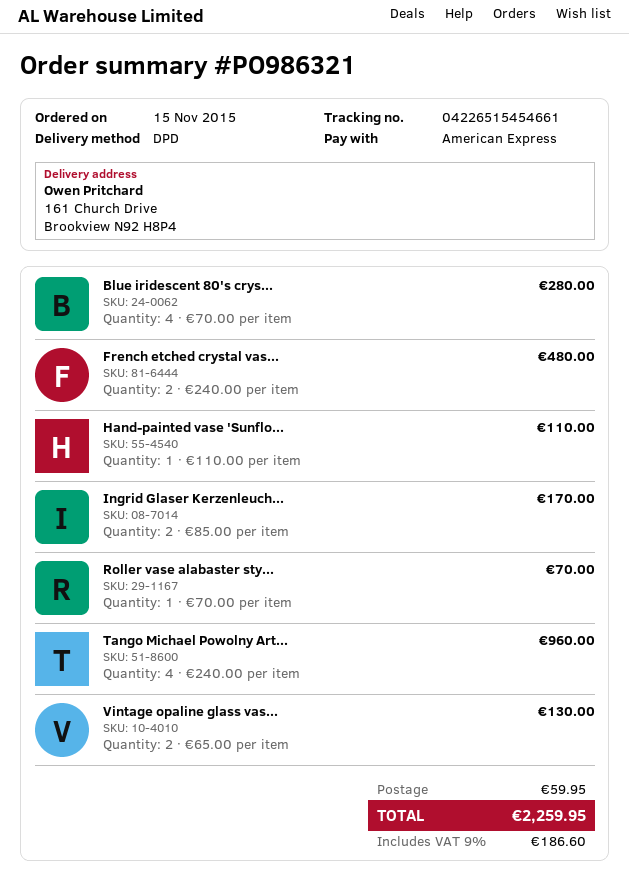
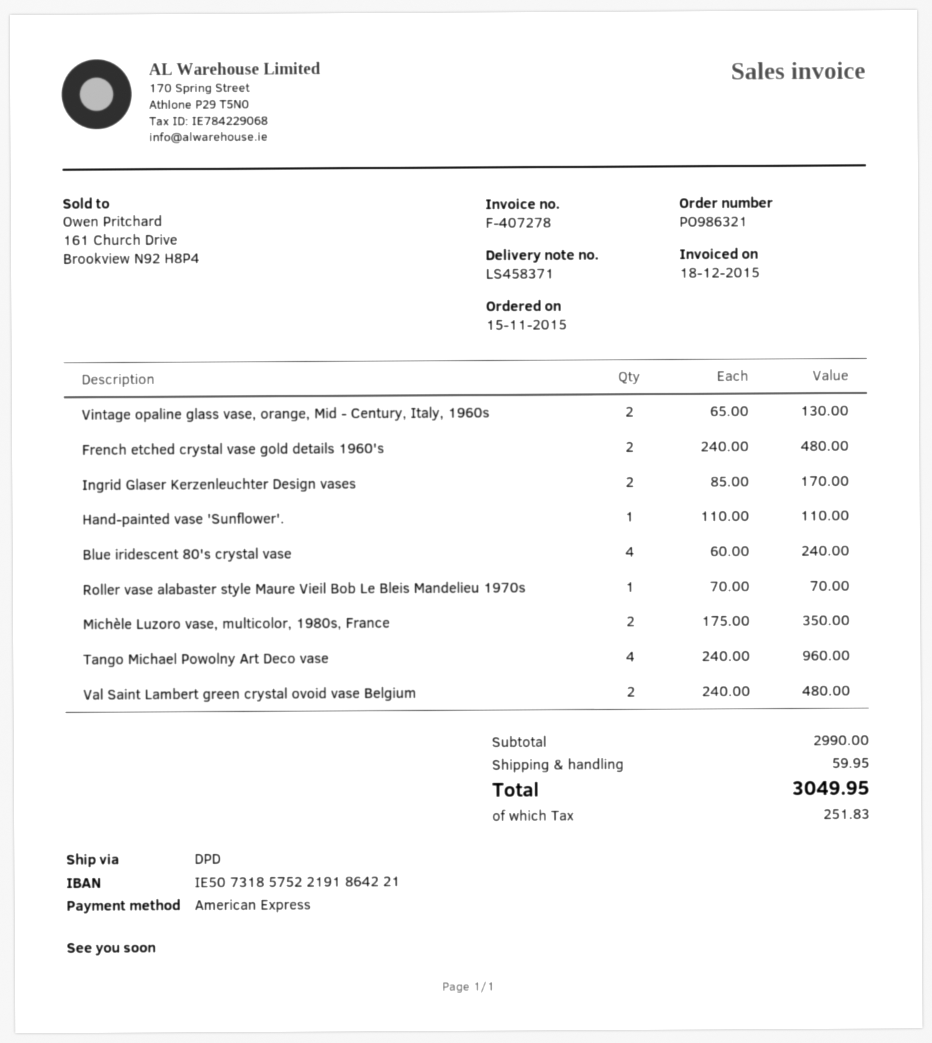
Blue iridescent 80's crys...: 4 x 70.00 = 280.00 -> 4 x 60.00 = 240.00
Michèle Luzoro vase, multicolor, 1980s, France: none -> 2 x 175.00 = 350.00
Val Saint Lambert green crystal ovoid vase Belgium: none -> 2 x 240.00 = 480.00
tax: 186.60 -> 251.83
total: 2259.95 -> 3049.95

